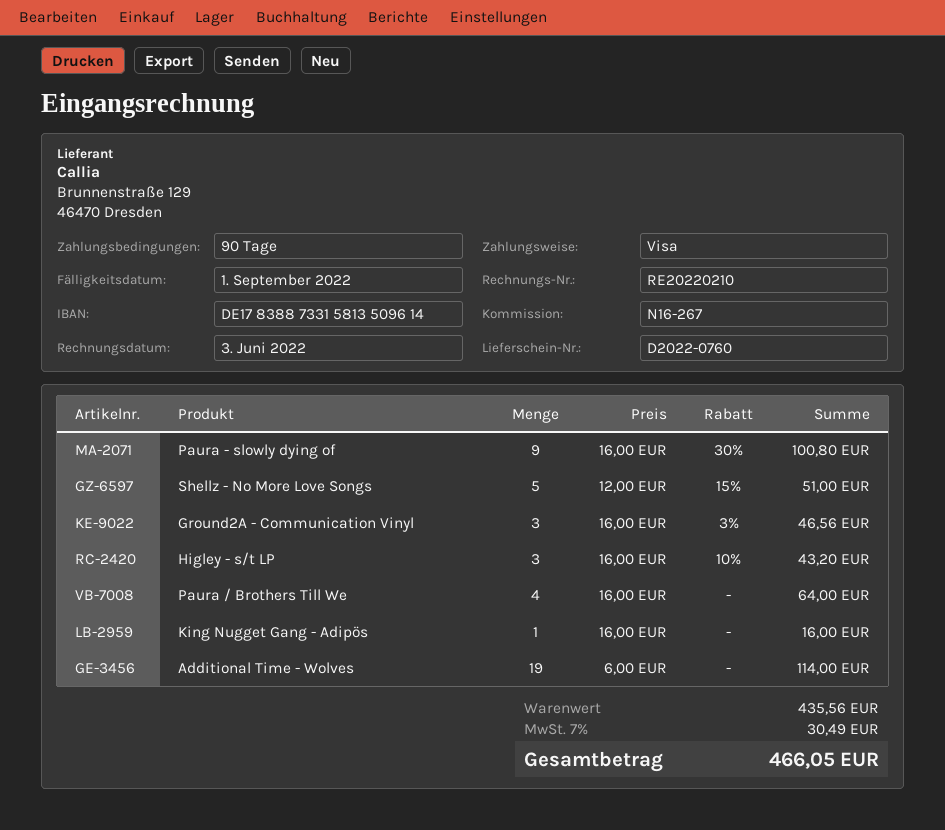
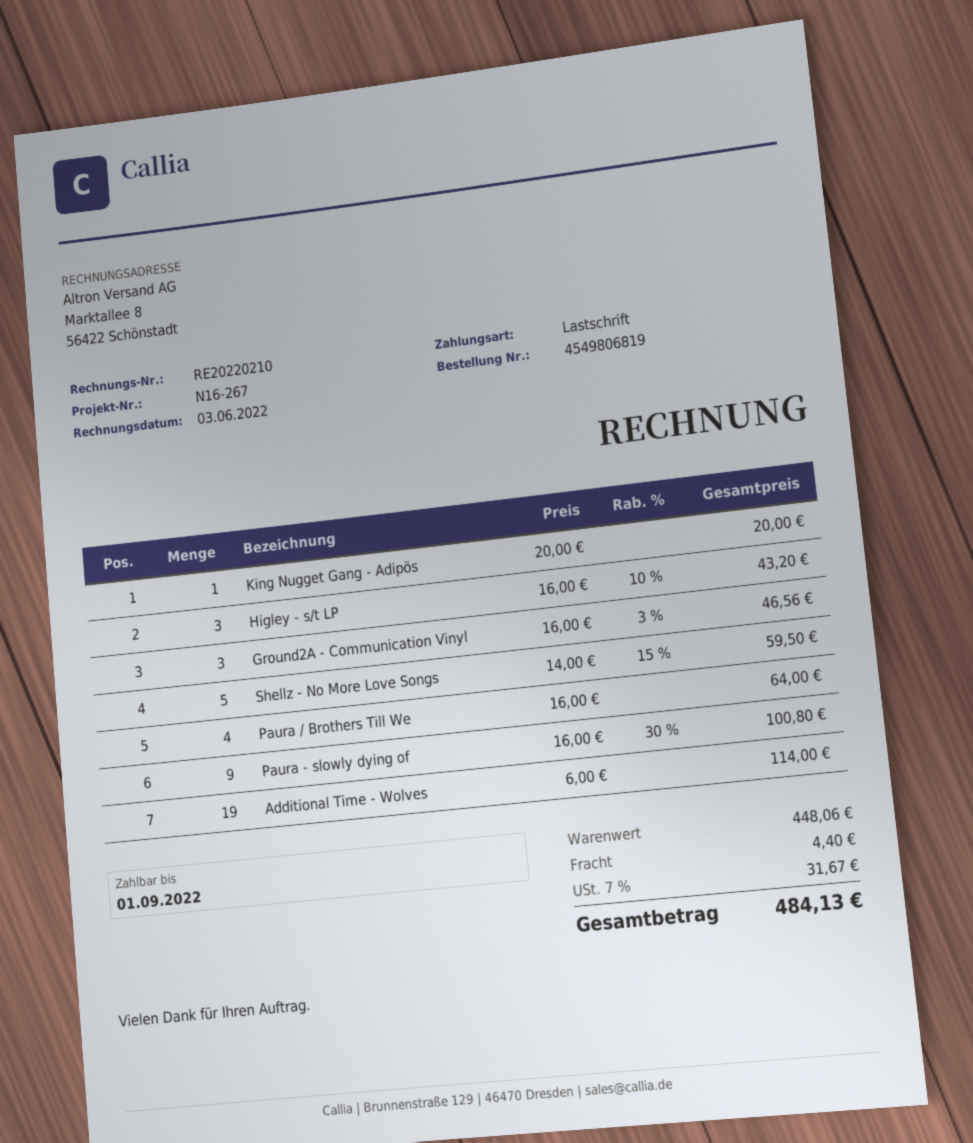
payment method: Visa -> direct debit
Shellz - No More Love Songs: 5 x 12.00 - 15% = 51.00 -> 5 x 14.00 - 15% = 59.50
King Nugget Gang - Adipös: 1 x 16.00 = 16.00 -> 1 x 20.00 = 20.00
subtotal: 435.56 -> 448.06
shipping: none -> 4.40
tax: 7% = 30.49 -> 7% = 31.67
total: 466.05 -> 484.13

